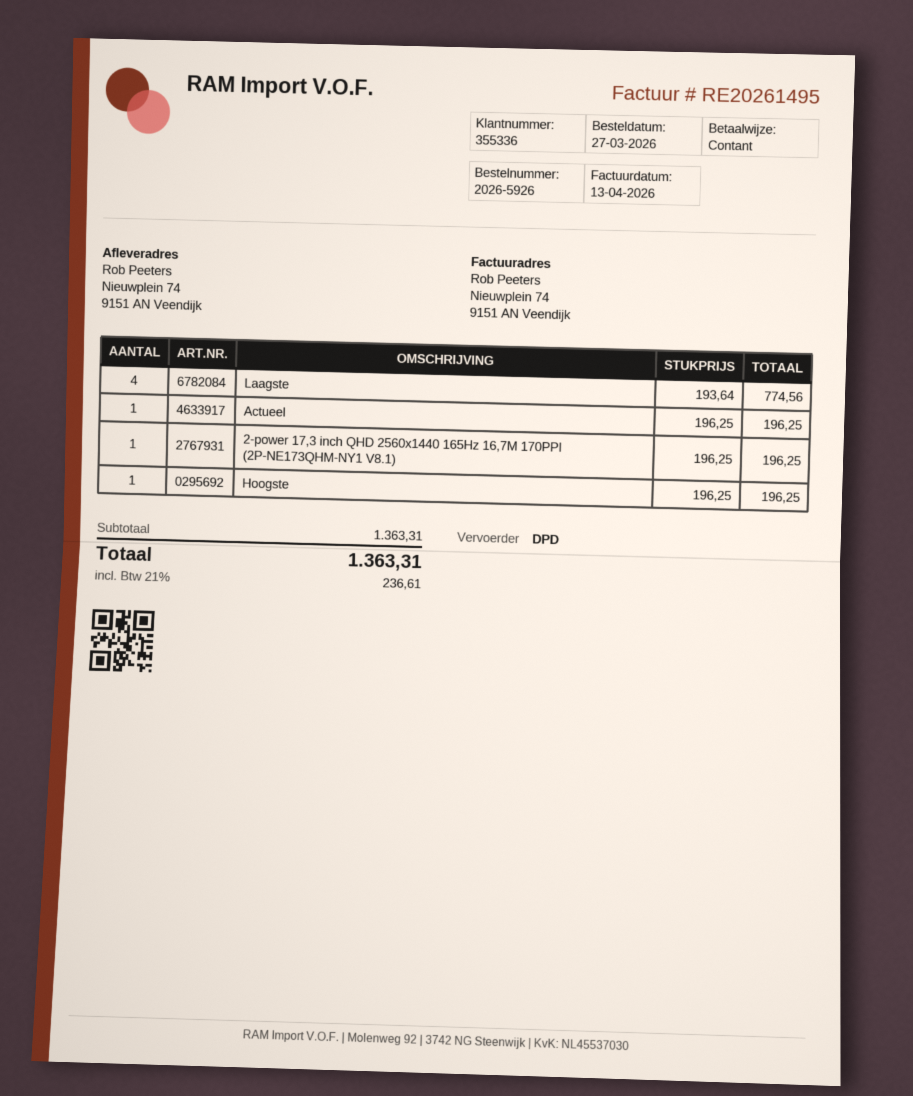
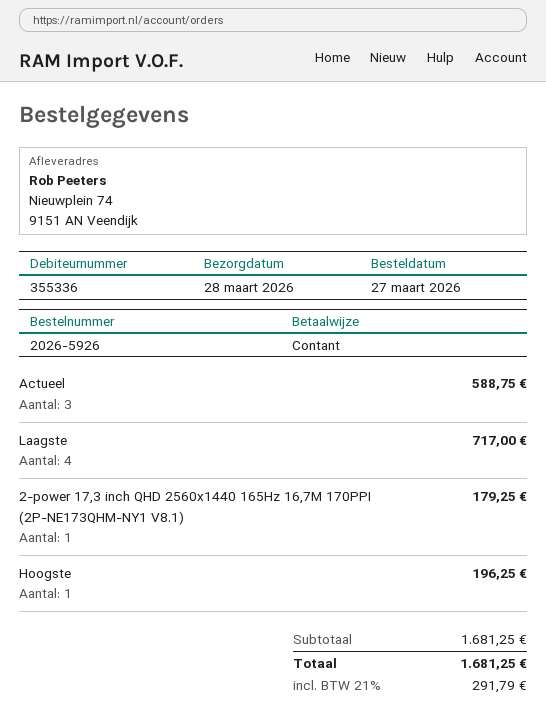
Laagste: 4 for 774.56 -> 4 for 717.00
Actueel: 1 for 196.25 -> 3 for 588.75
2-power 17,3 inch QHD 2560x1440 165Hz 16,7M 170PPI (2P-NE173QHM-NY1 V8.1): 1 for 196.25 -> 1 for 179.25
subtotal: 1363.31 -> 1681.25
tax: 21% = 236.61 -> 21% = 291.79
total: 1363.31 -> 1681.25

